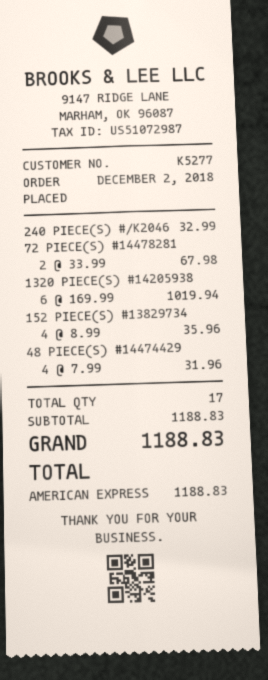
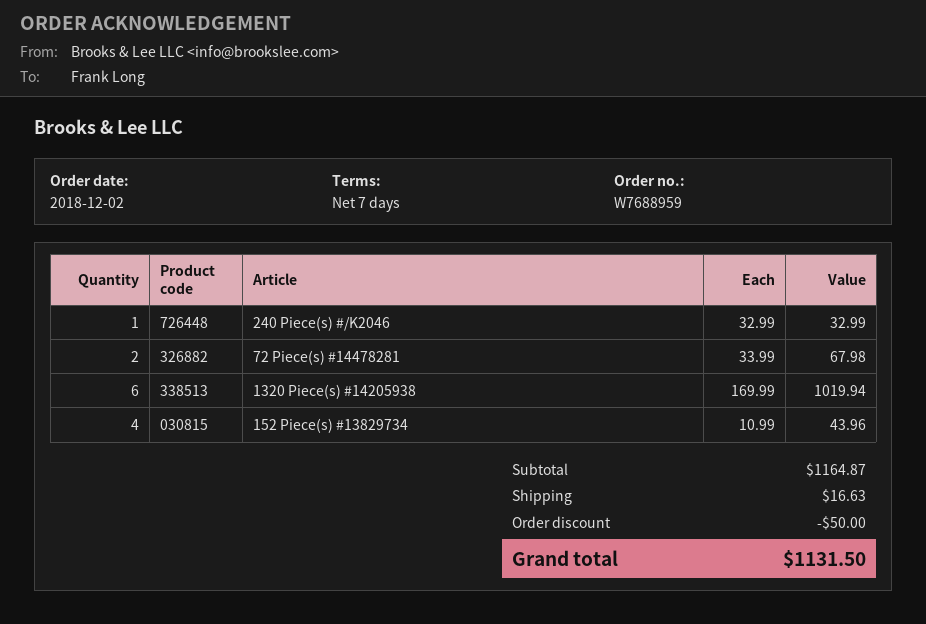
152 PIECE(S) #13829734: 4 x 8.99 = 35.96 -> 4 x 10.99 = 43.96
48 PIECE(S) #14474429: 4 x 7.99 = 31.96 -> none
subtotal: 1188.83 -> 1164.87
discount: none -> 50.00
shipping: none -> 16.63
total: 1188.83 -> 1131.50

